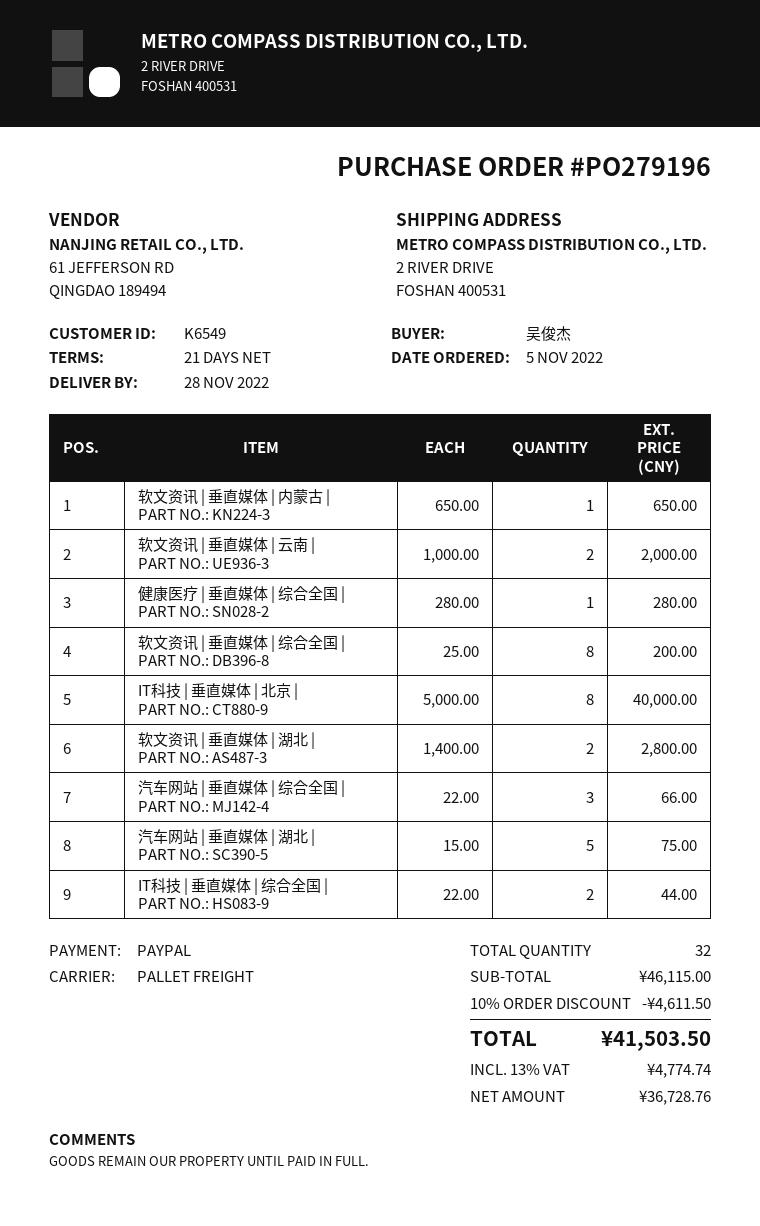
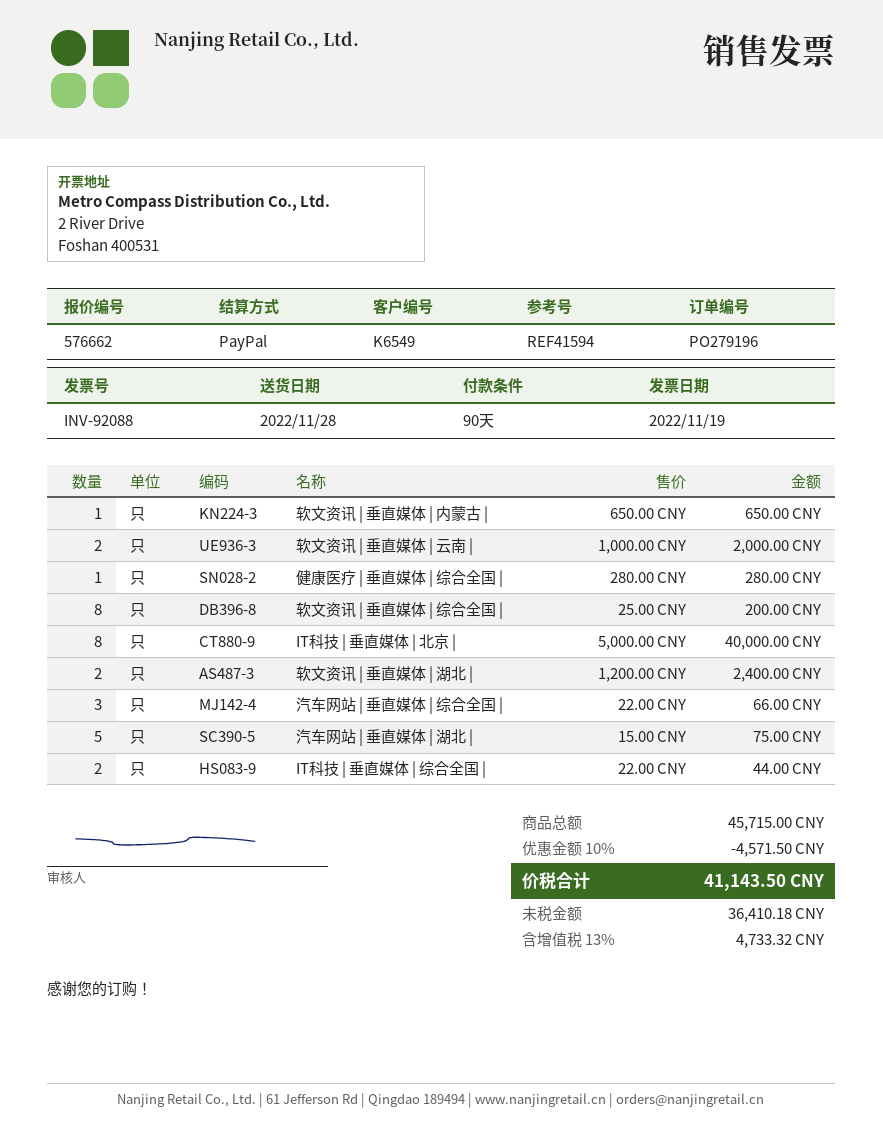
payment terms: 21 days -> 90 days
软文资讯 | 垂直媒体 | 湖北 |: 2 x 1400.00 = 2800.00 -> 2 x 1200.00 = 2400.00
subtotal: 46115.00 -> 45715.00
discount: 10% = 4611.50 -> 10% = 4571.50
net: 36728.76 -> 36410.18
tax: 13% = 4774.74 -> 13% = 4733.32
total: 41503.50 -> 41143.50

